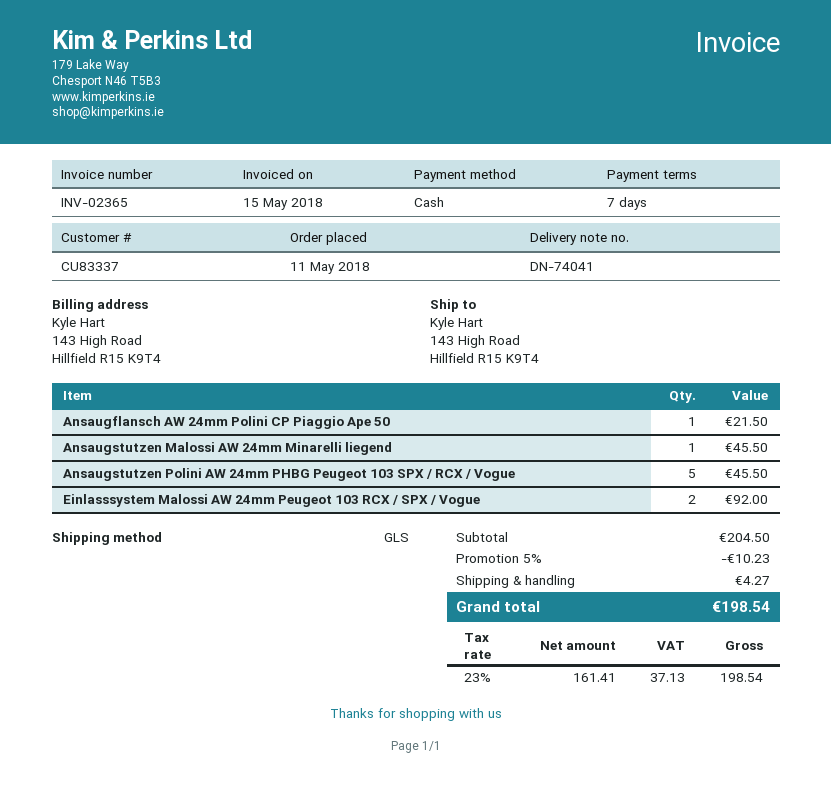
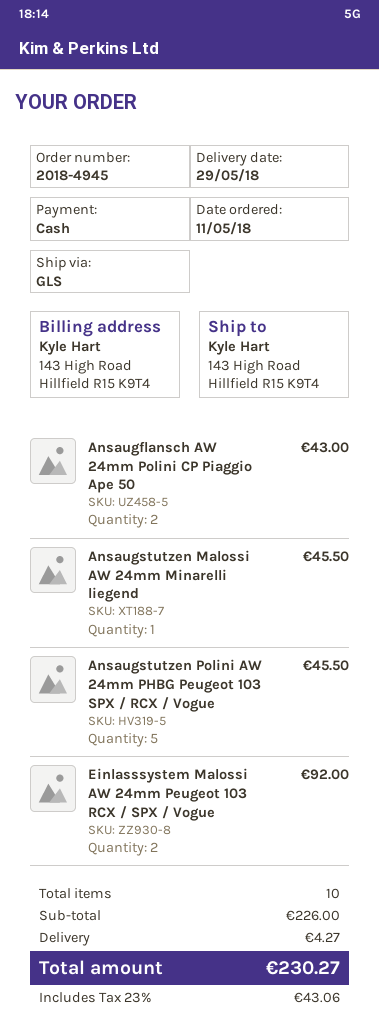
Ansaugflansch AW 24mm Polini CP Piaggio Ape 50: 1 for 21.50 -> 2 for 43.00
subtotal: 204.50 -> 226.00
discount: 5% = 10.23 -> none
tax: 23% = 37.13 -> 23% = 43.06
total: 198.54 -> 230.27

